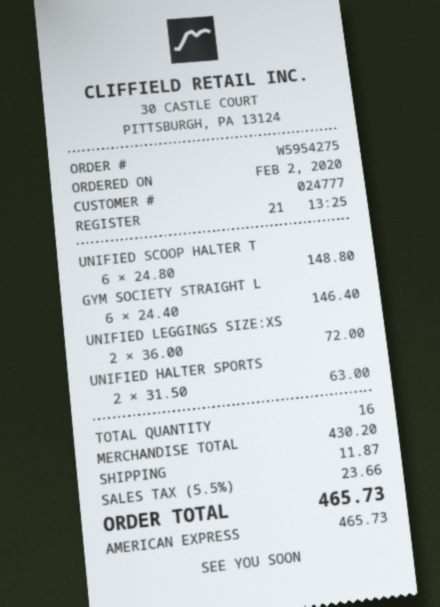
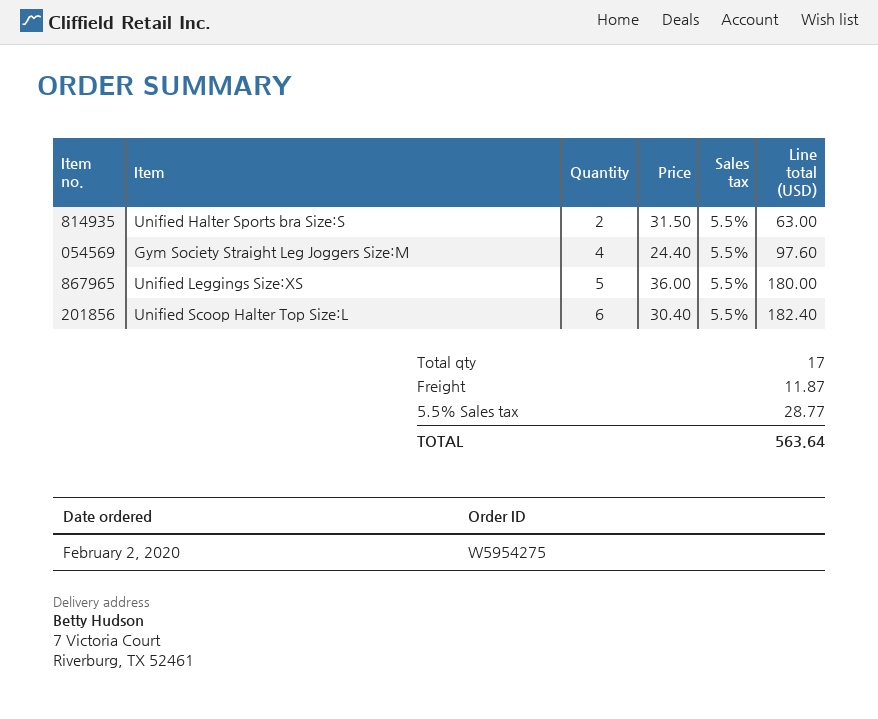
UNIFIED SCOOP HALTER T: 6 x 24.80 = 148.80 -> 6 x 30.40 = 182.40
GYM SOCIETY STRAIGHT L: 6 x 24.40 = 146.40 -> 4 x 24.40 = 97.60
UNIFIED LEGGINGS SIZE:XS: 2 x 36.00 = 72.00 -> 5 x 36.00 = 180.00
total quantity: 16 -> 17
tax: 5.5% = 23.66 -> 5.5% = 28.77
total: 465.73 -> 563.64

